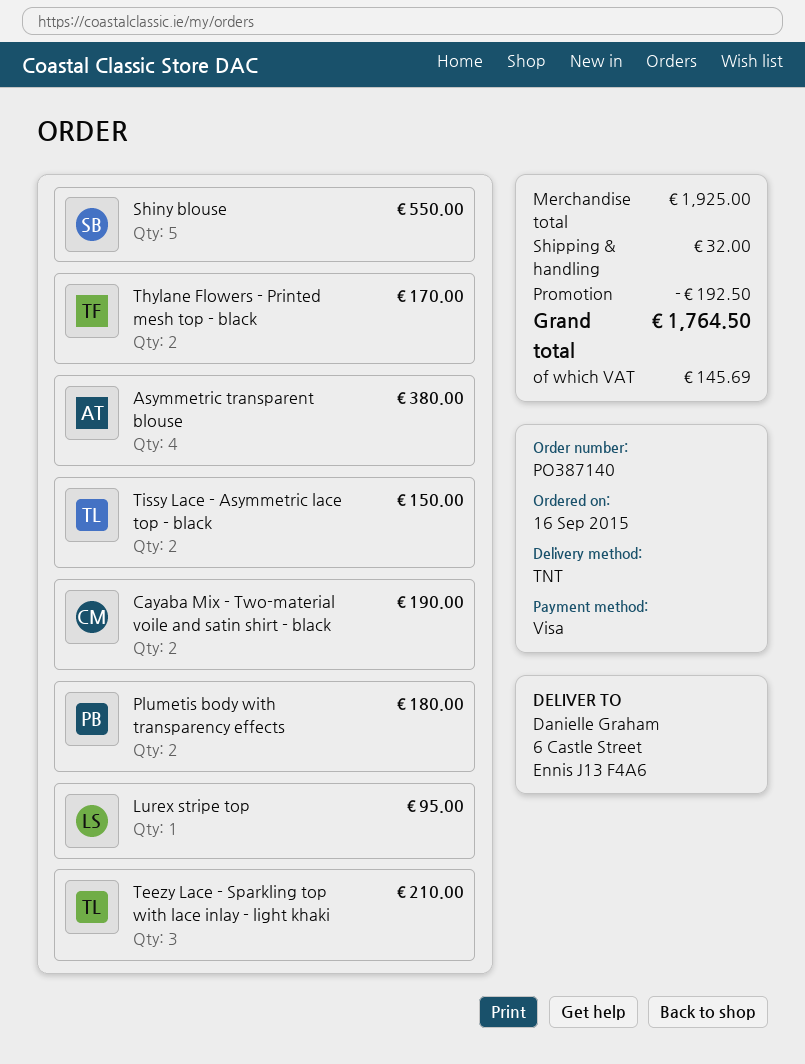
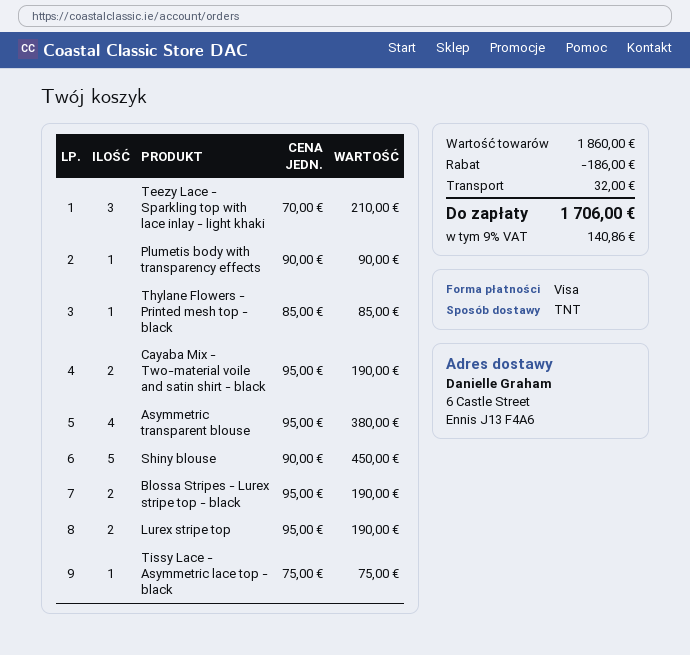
Shiny blouse: 5 for 550.00 -> 5 for 450.00
Thylane Flowers - Printed mesh top - black: 2 for 170.00 -> 1 for 85.00
Tissy Lace - Asymmetric lace top - black: 2 for 150.00 -> 1 for 75.00
Plumetis body with transparency effects: 2 for 180.00 -> 1 for 90.00
Lurex stripe top: 1 for 95.00 -> 2 for 190.00
Blossa Stripes - Lurex stripe top - black: none -> 2 for 190.00
subtotal: 1925.00 -> 1860.00
discount: 192.50 -> 186.00
tax: 145.69 -> 140.86
total: 1764.50 -> 1706.00

